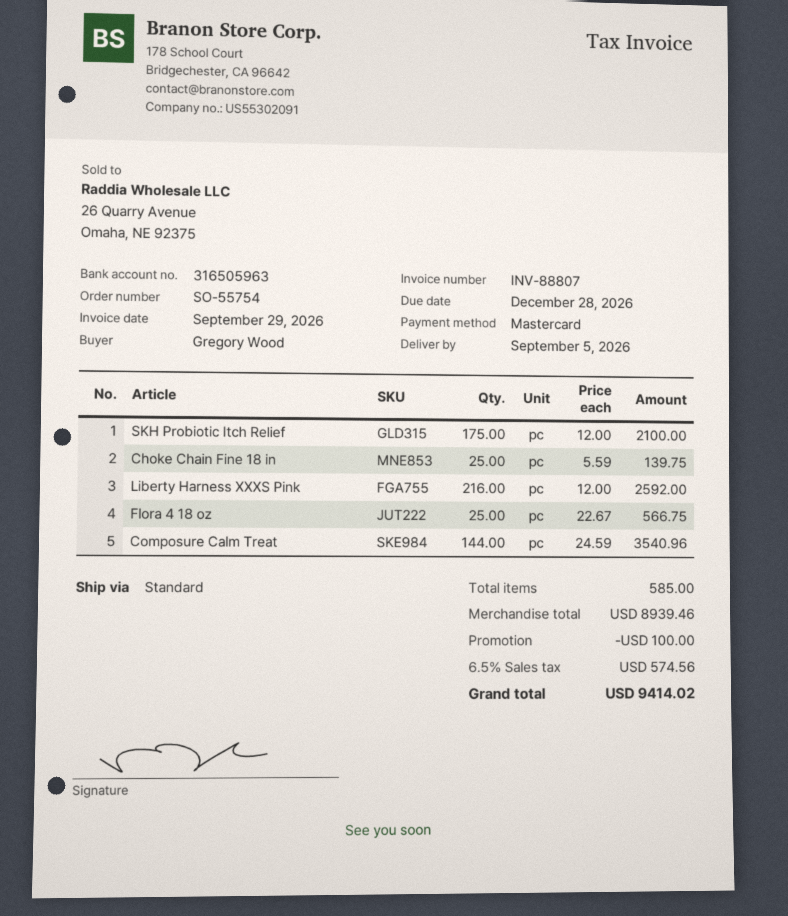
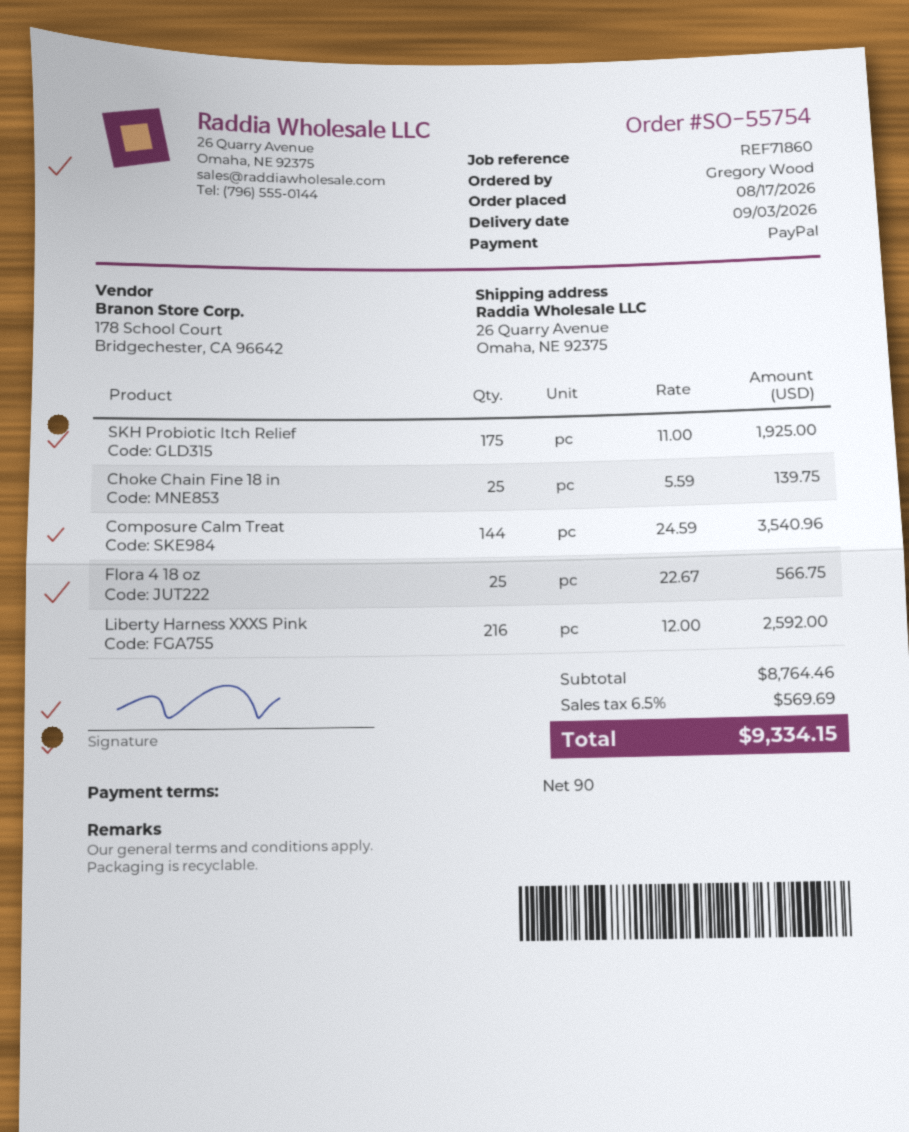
delivery date: 2026-09-05 -> 2026-09-03
payment method: Mastercard -> PayPal
SKH Probiotic Itch Relief: 175 x 12.00 = 2100.00 -> 175 x 11.00 = 1925.00
subtotal: 8939.46 -> 8764.46
discount: 100.00 -> none
tax: 6.5% = 574.56 -> 6.5% = 569.69
total: 9414.02 -> 9334.15

